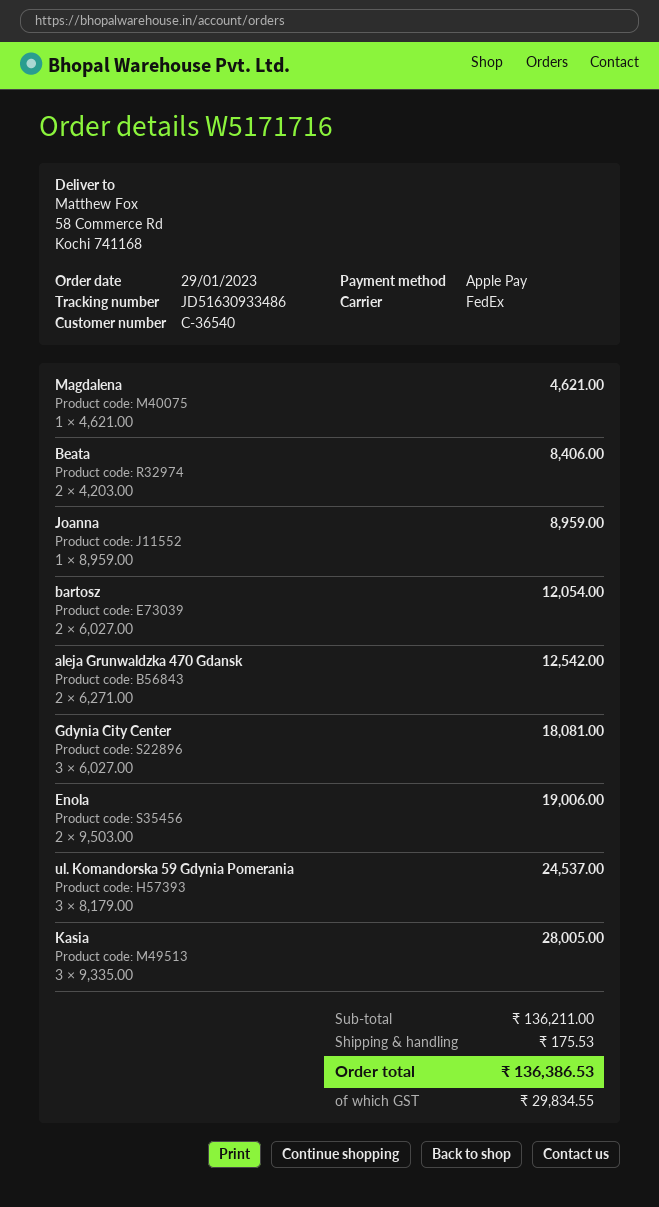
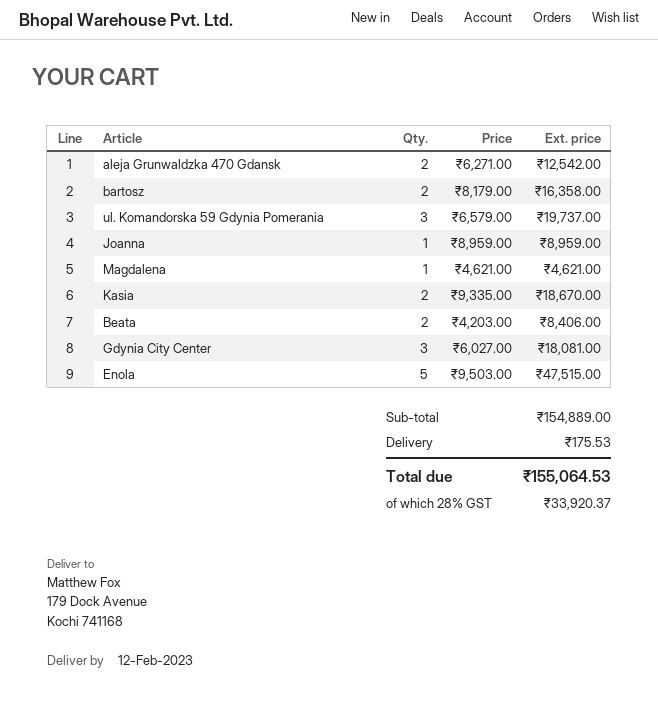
ship to: 58 Commerce Rd, Kochi 741168 -> 179 Dock Avenue, Kochi 741168
bartosz: 2 x 6027.00 = 12054.00 -> 2 x 8179.00 = 16358.00
Enola: 2 x 9503.00 = 19006.00 -> 5 x 9503.00 = 47515.00
ul. Komandorska 59 Gdynia Pomerania: 3 x 8179.00 = 24537.00 -> 3 x 6579.00 = 19737.00
Kasia: 3 x 9335.00 = 28005.00 -> 2 x 9335.00 = 18670.00
subtotal: 136211.00 -> 154889.00
tax: 29834.55 -> 33920.37
total: 136386.53 -> 155064.53

